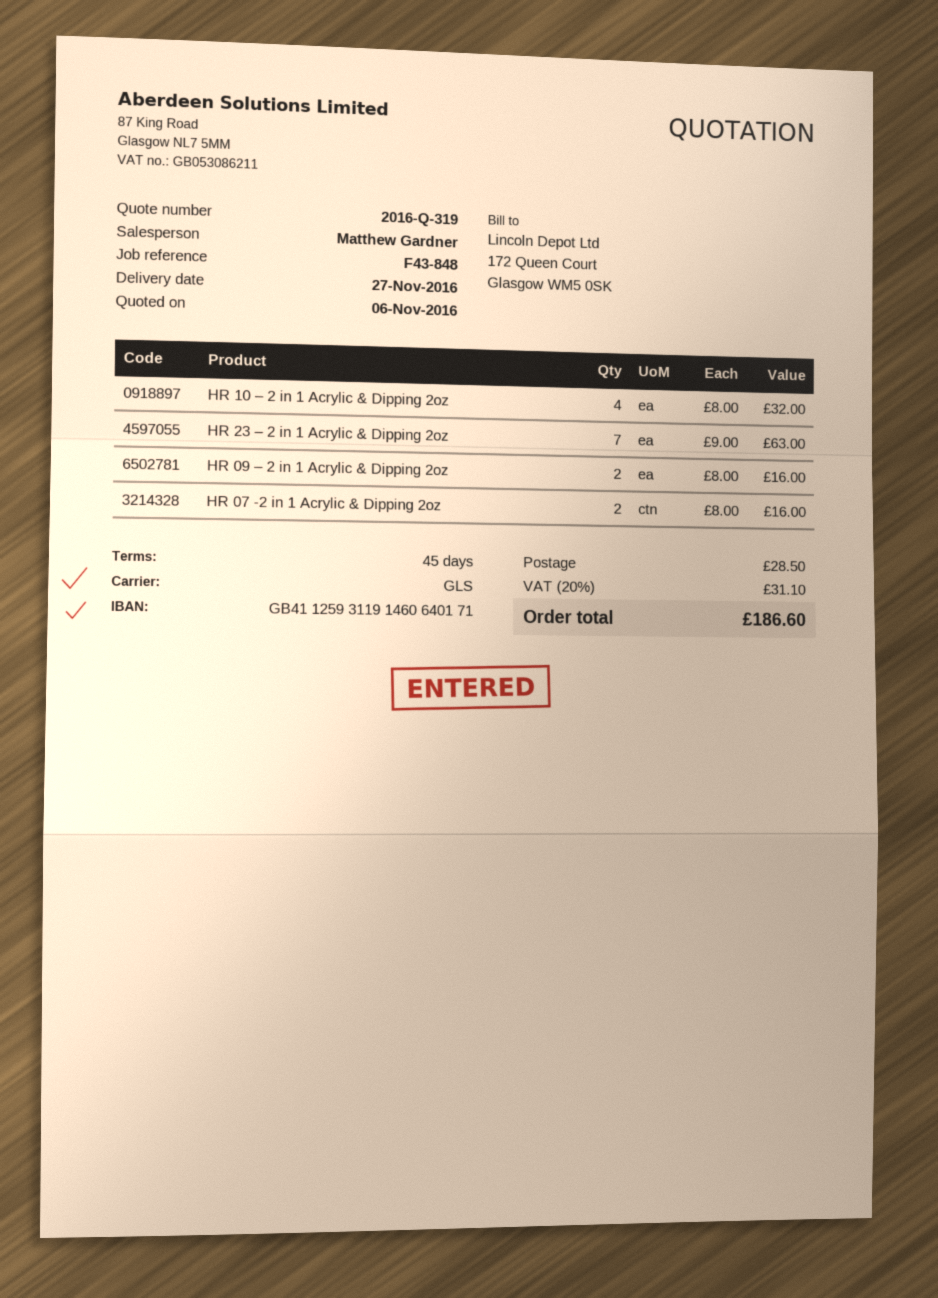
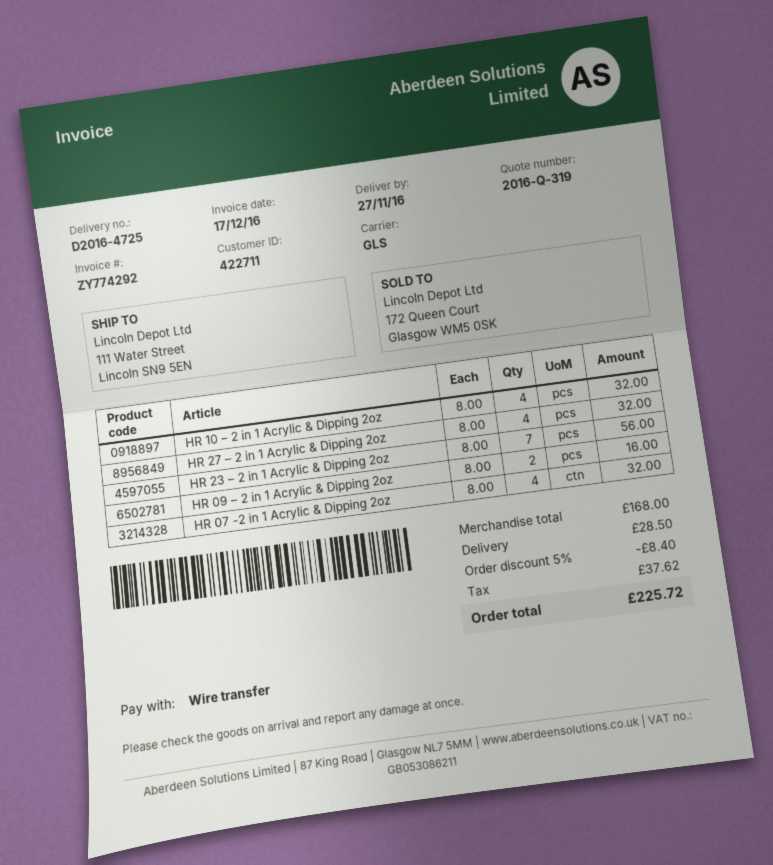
HR 23 – 2 in 1 Acrylic & Dipping 2oz: 7 x 9.00 = 63.00 -> 7 x 8.00 = 56.00
HR 07 -2 in 1 Acrylic & Dipping 2oz: 2 x 8.00 = 16.00 -> 4 x 8.00 = 32.00
HR 27 – 2 in 1 Acrylic & Dipping 2oz: none -> 4 x 8.00 = 32.00
discount: none -> 5% = 8.40
tax: 31.10 -> 37.62
total: 186.60 -> 225.72

